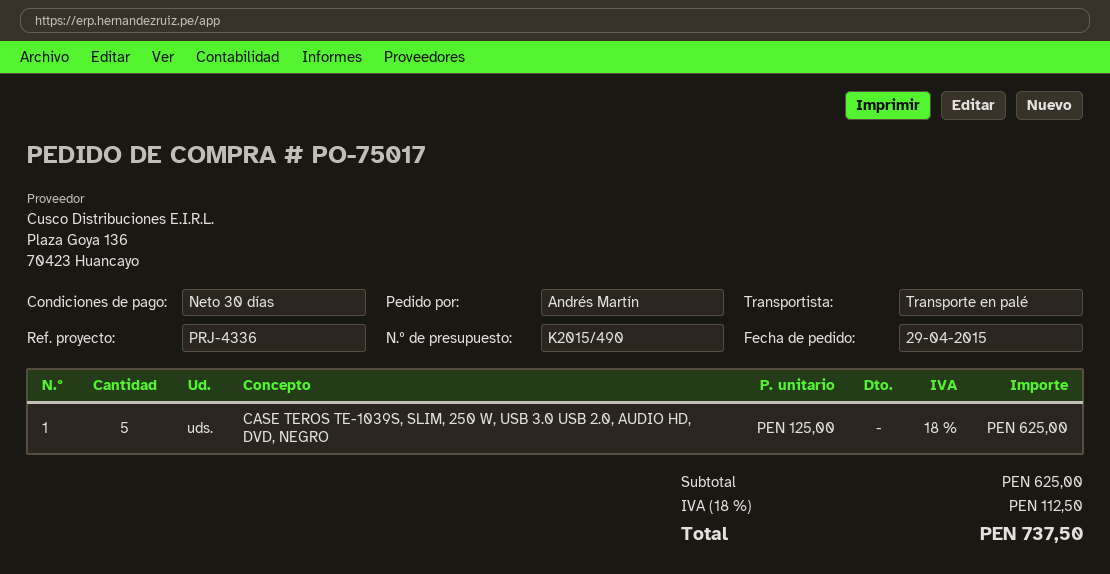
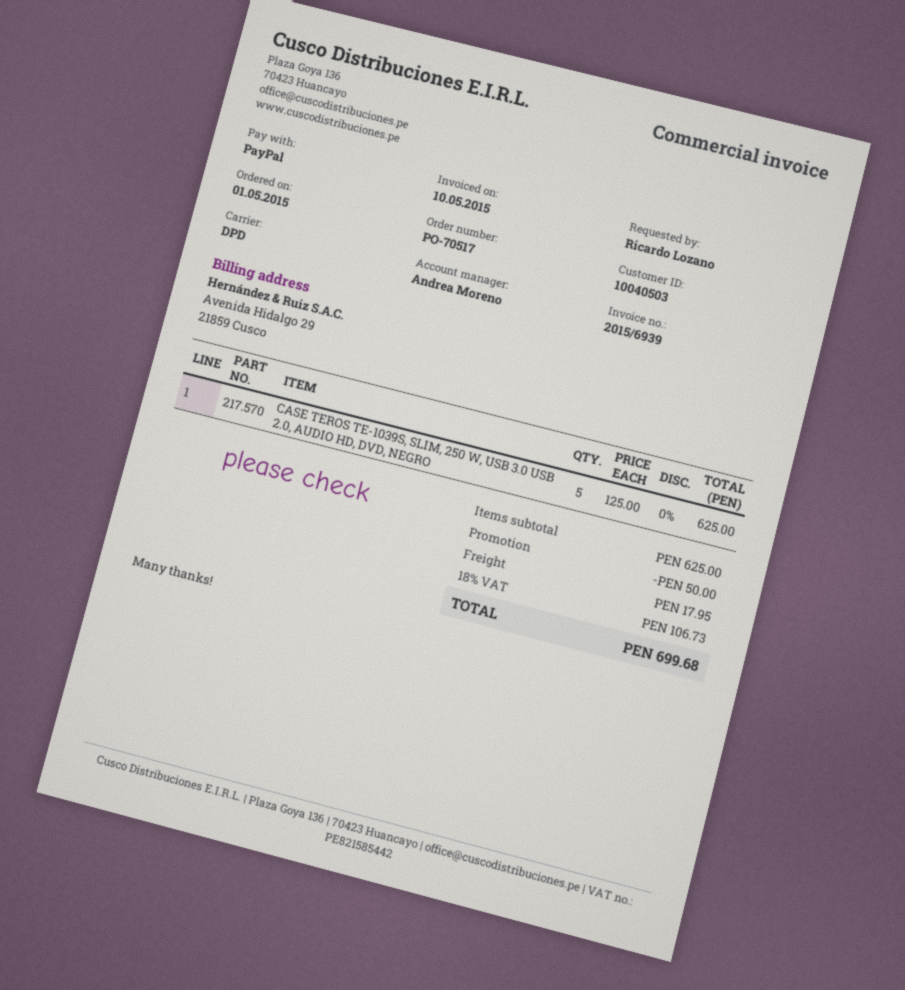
order number: PO-75017 -> PO-70517
order date: 2015-04-29 -> 2015-05-01
ordered by: Andrés Martín -> Ricardo Lozano
shipping method: pallet freight -> DPD
discount: none -> 50.00
shipping: none -> 17.95
tax: 18% = 112.50 -> 18% = 106.73
total: 737.50 -> 699.68

